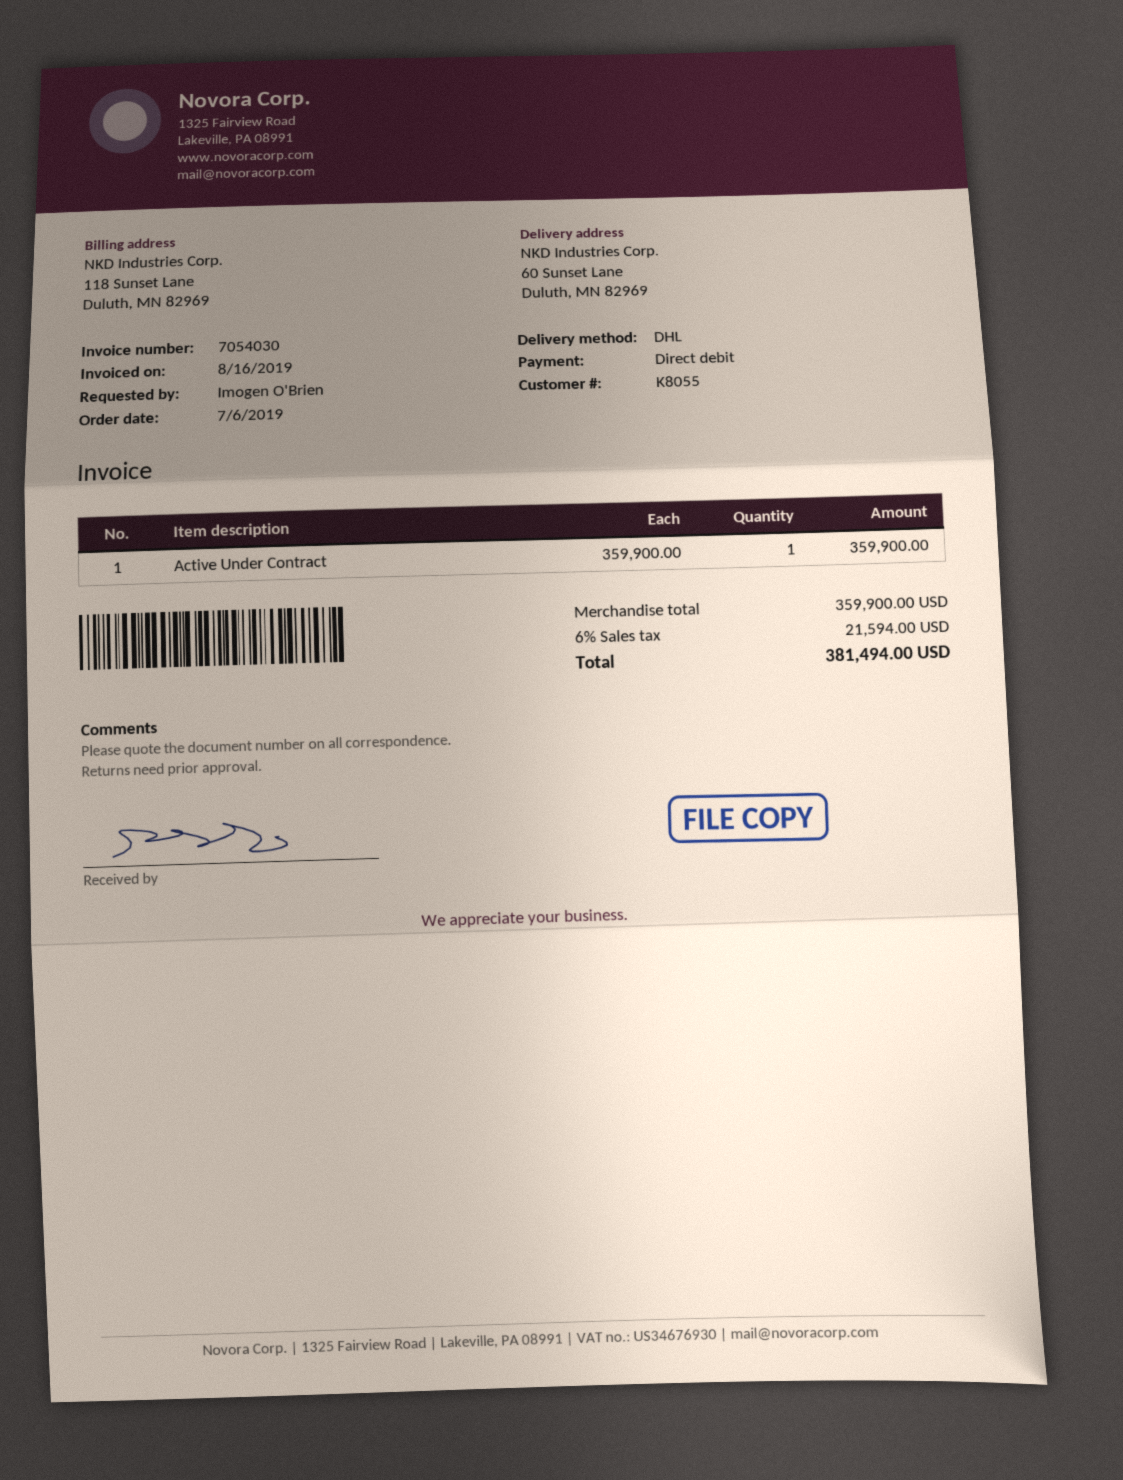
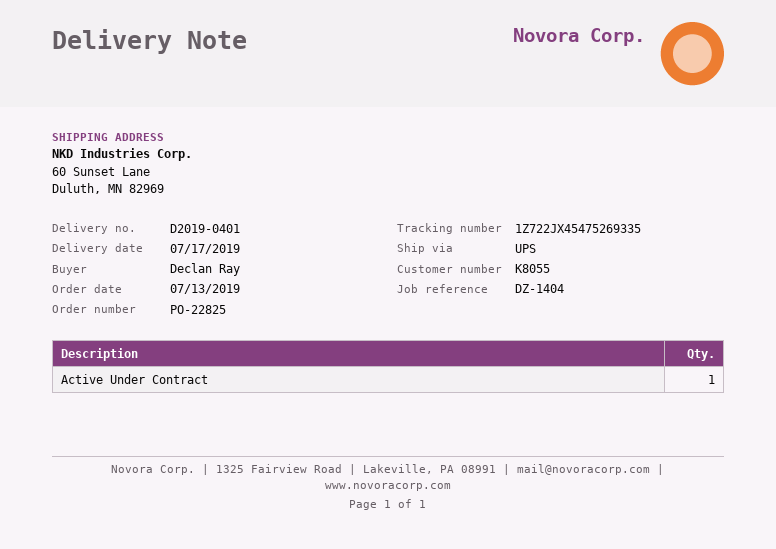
order date: 2019-07-06 -> 2019-07-13
ordered by: Imogen O'Brien -> Declan Ray
shipping method: DHL -> UPS

